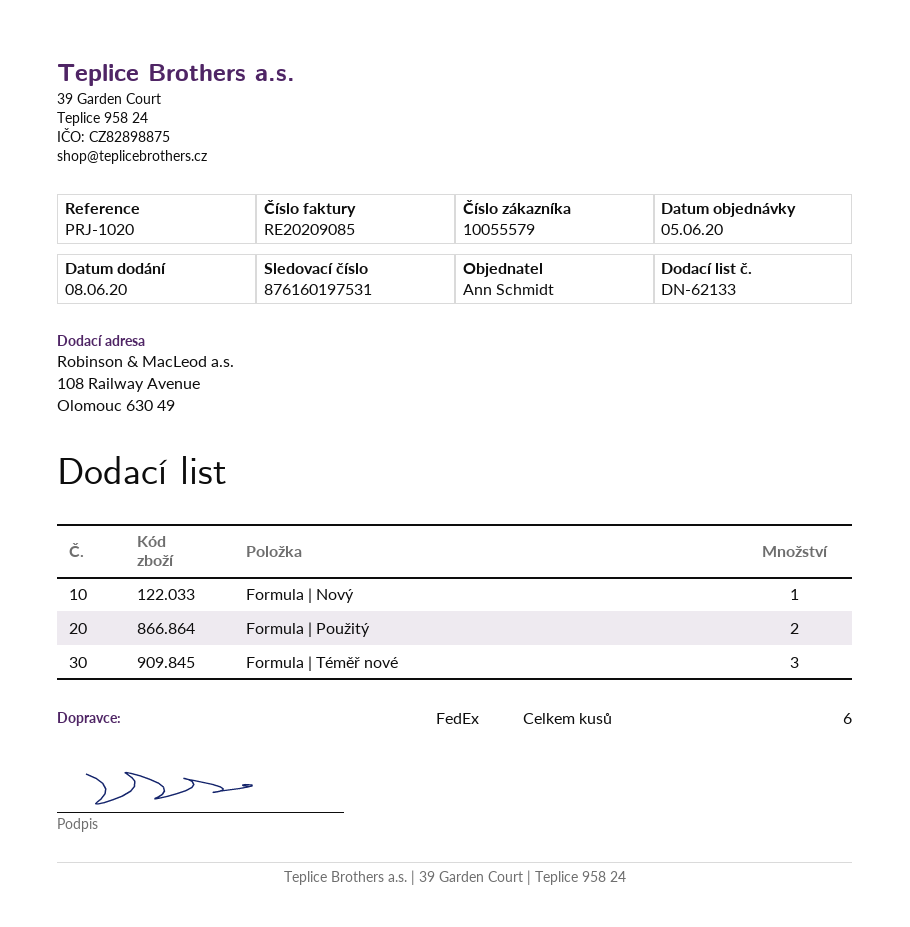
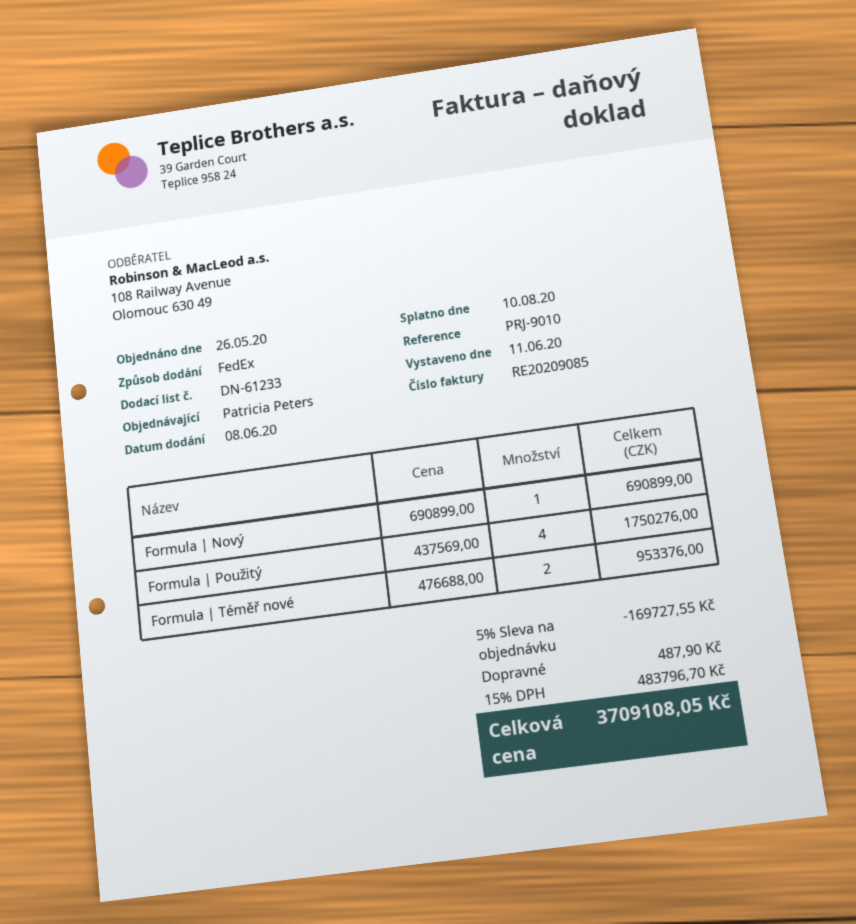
order date: 2020-06-05 -> 2020-05-26
delivery note number: DN-62133 -> DN-61233
reference: PRJ-1020 -> PRJ-9010
ordered by: Ann Schmidt -> Patricia Peters
Formula | Použitý: 2 -> 4
Formula | Téměř nové: 3 -> 2

